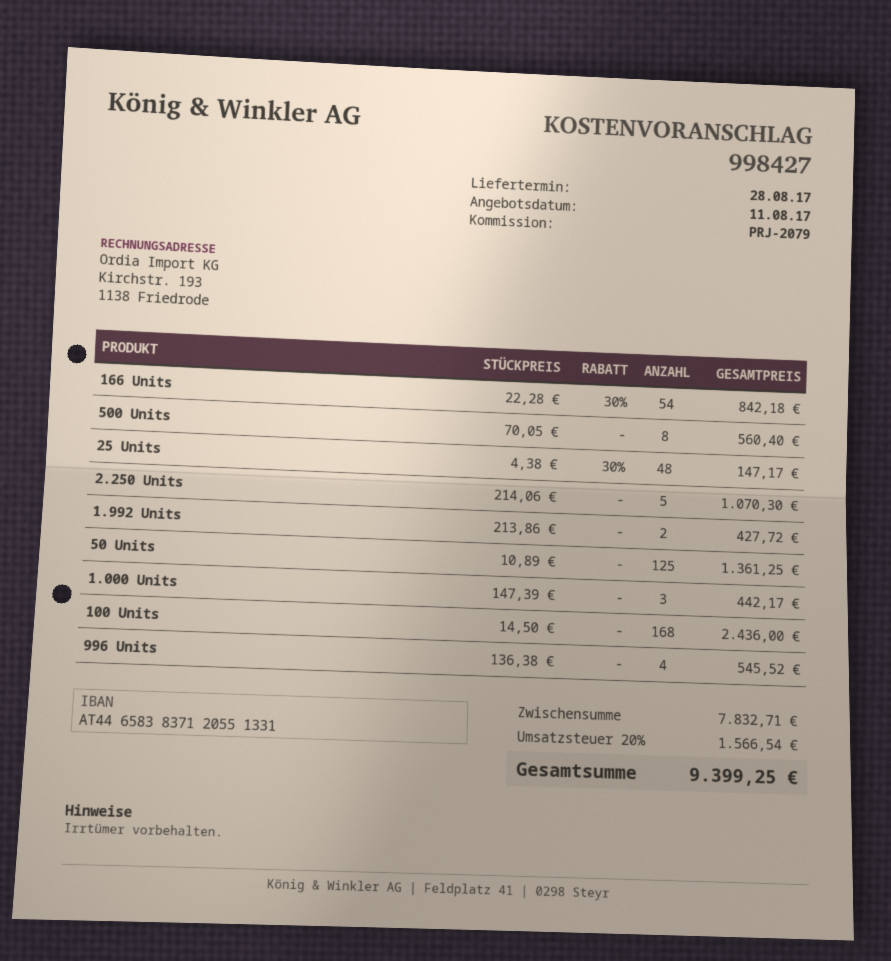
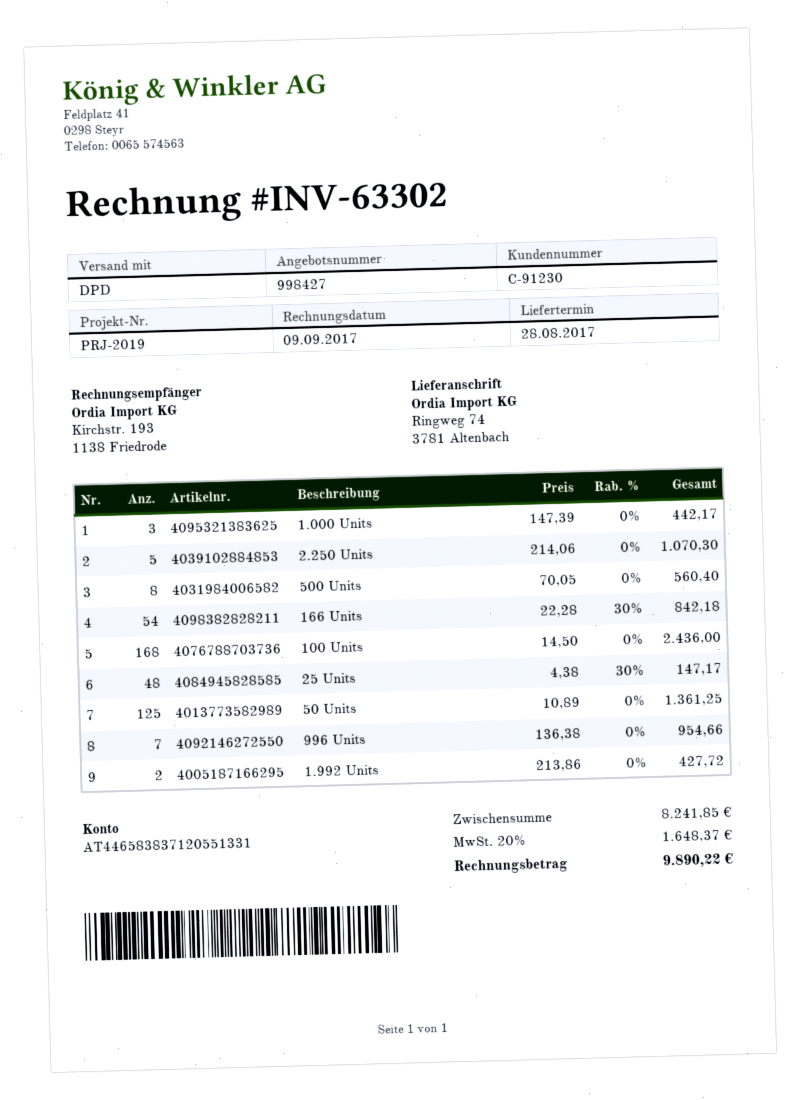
reference: PRJ-2079 -> PRJ-2019
996 Units: 4 x 136.38 = 545.52 -> 7 x 136.38 = 954.66
subtotal: 7832.71 -> 8241.85
tax: 20% = 1566.54 -> 20% = 1648.37
total: 9399.25 -> 9890.22

